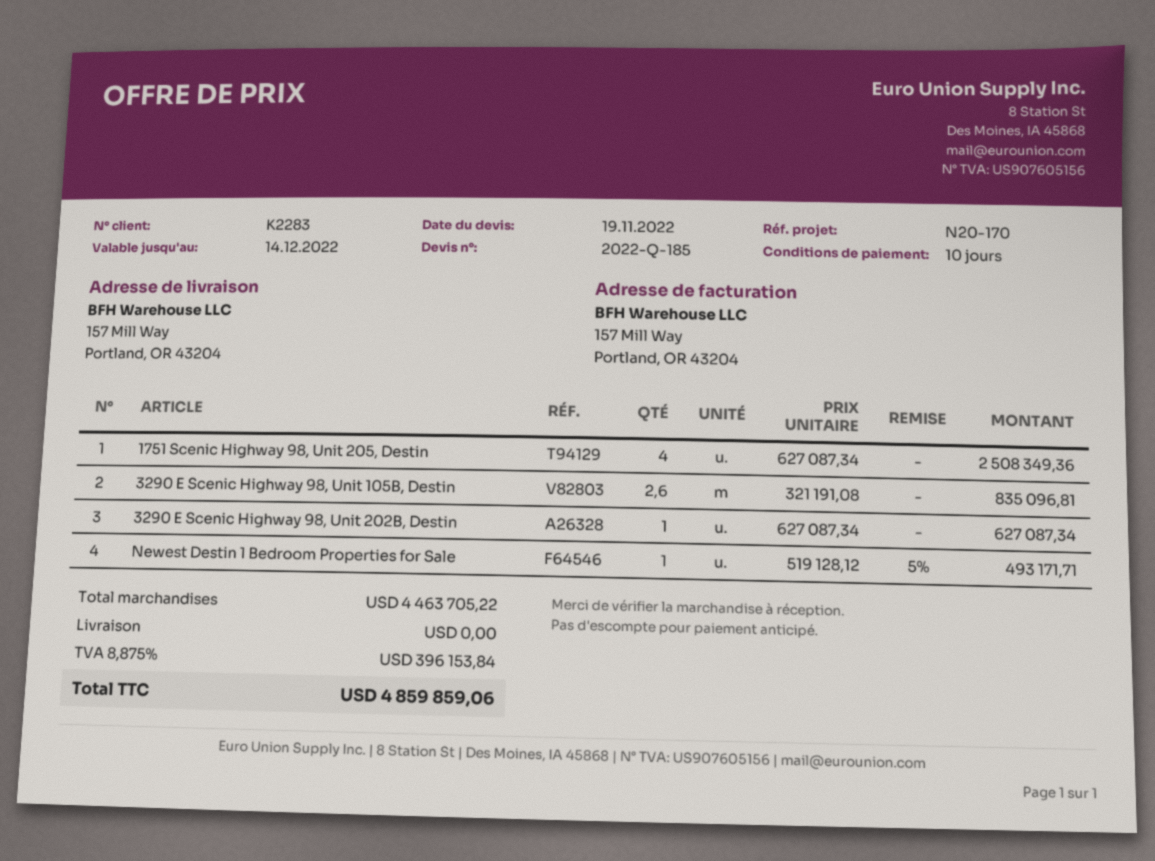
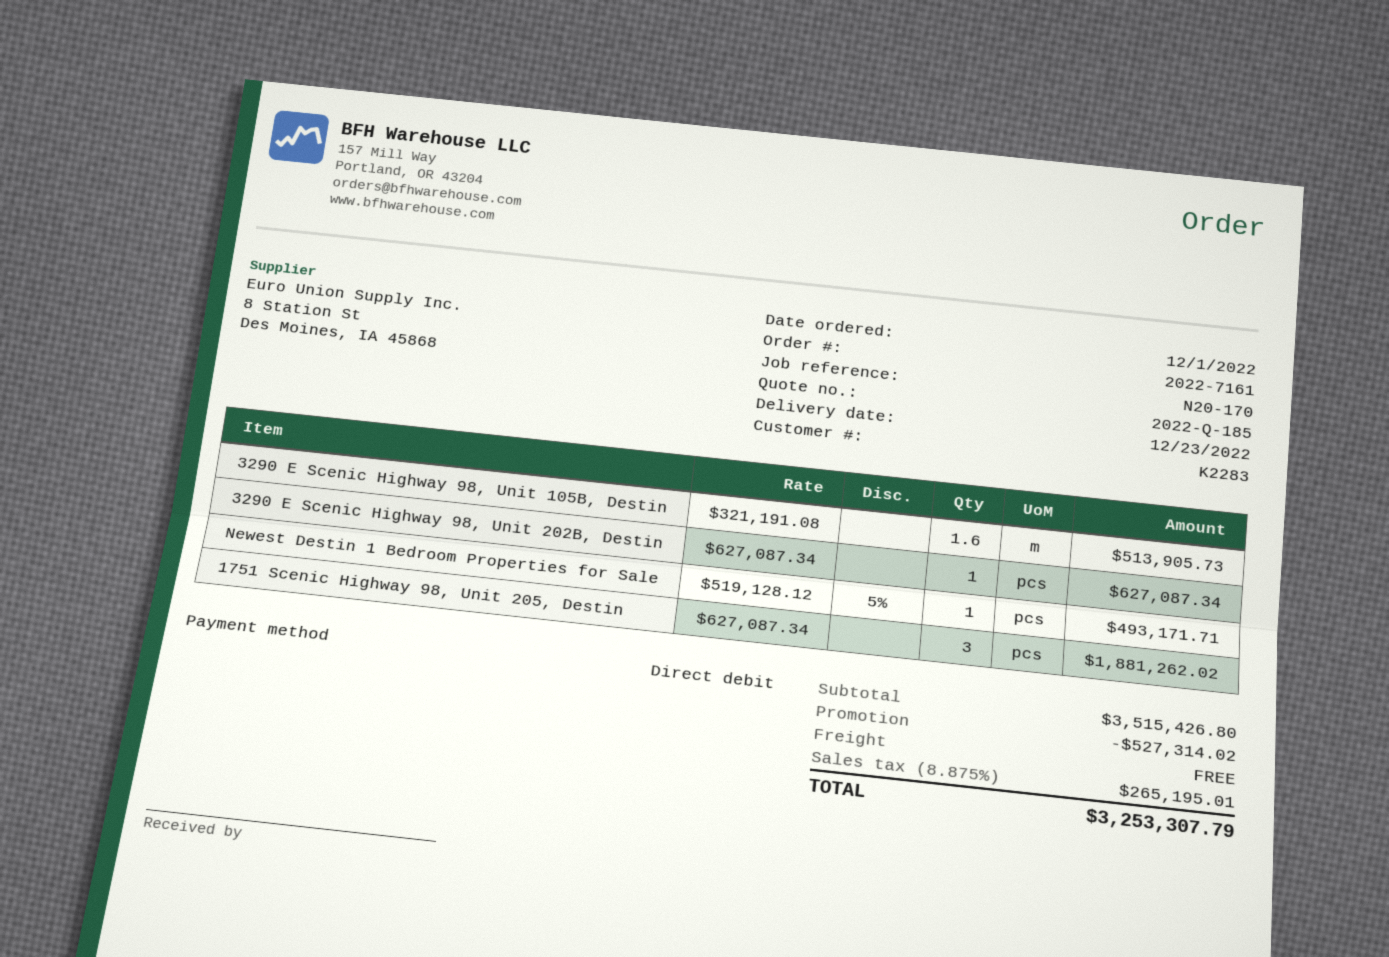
1751 Scenic Highway 98, Unit 205, Destin: 4 x 627087.34 = 2508349.36 -> 3 x 627087.34 = 1881262.02
3290 E Scenic Highway 98, Unit 105B, Destin: 2.6 x 321191.08 = 835096.81 -> 1.6 x 321191.08 = 513905.73
subtotal: 4463705.22 -> 3515426.80
discount: none -> 527314.02
tax: 8.875% = 396153.84 -> 8.875% = 265195.01
total: 4859859.06 -> 3253307.79

